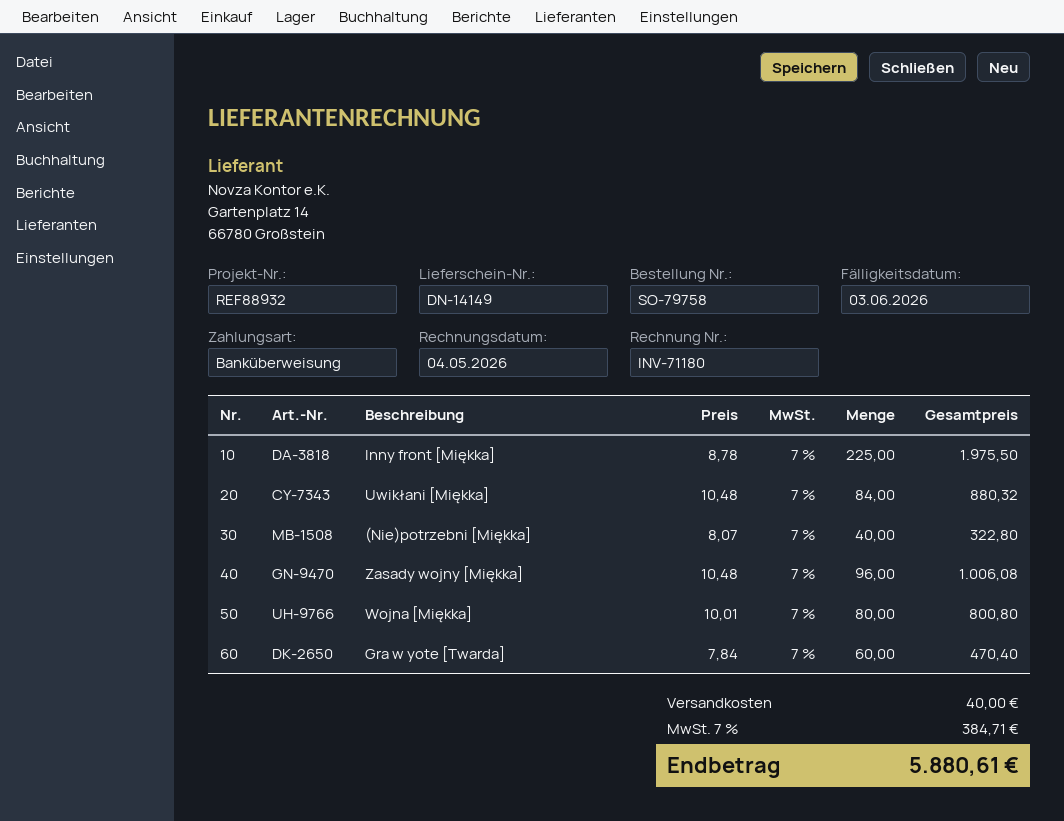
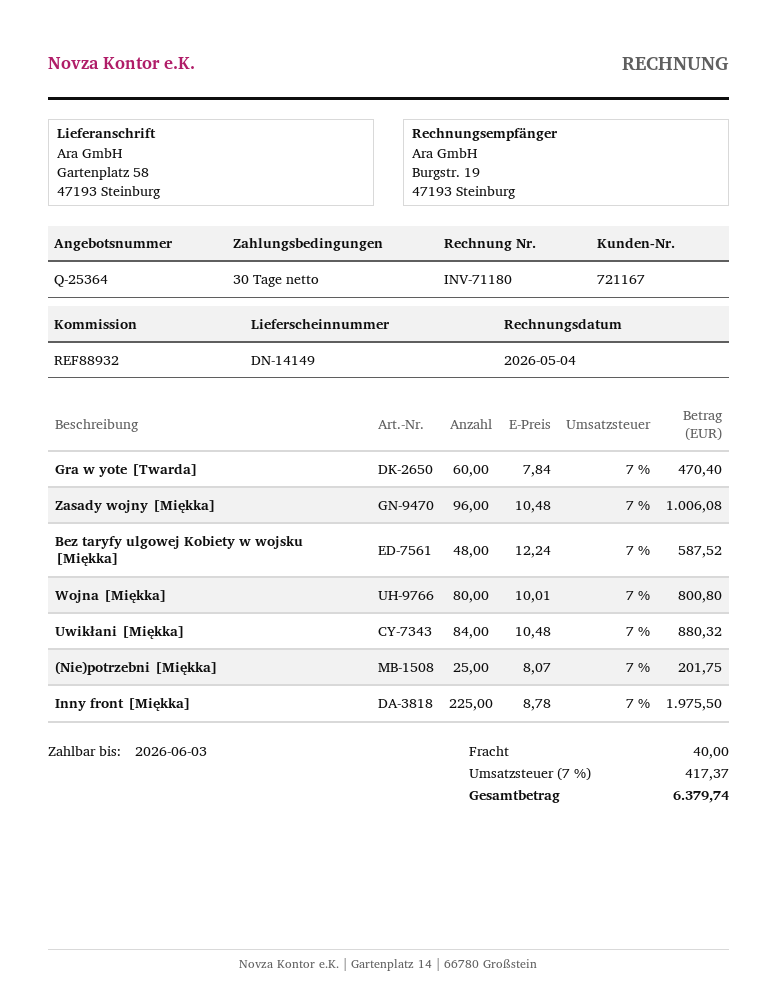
(Nie)potrzebni [Miękka]: 40 x 8.07 = 322.80 -> 25 x 8.07 = 201.75
Bez taryfy ulgowej Kobiety w wojsku [Miękka]: none -> 48 x 12.24 = 587.52
tax: 7% = 384.71 -> 7% = 417.37
total: 5880.61 -> 6379.74

